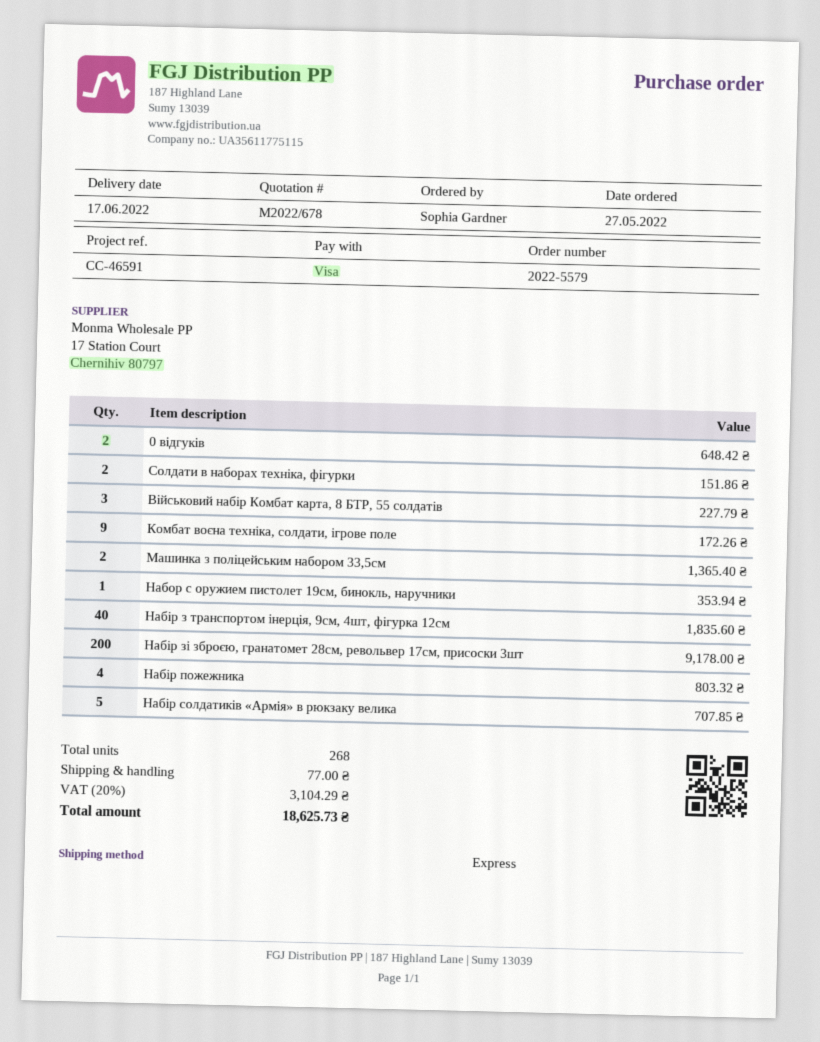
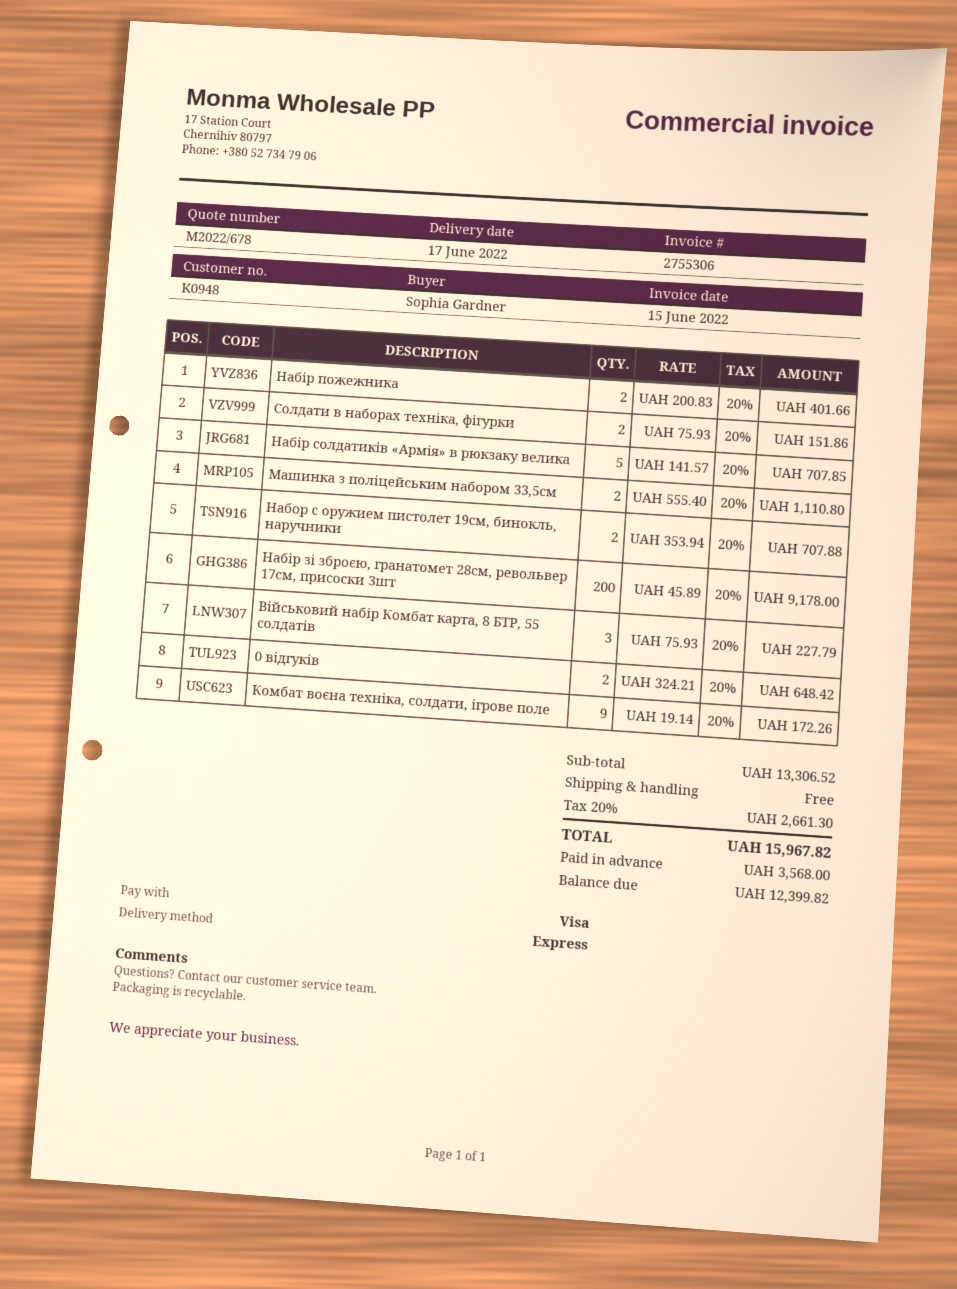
Машинка з поліцейським набором 33,5см: 2 for 1365.40 -> 2 for 1110.80
Набор с оружием пистолет 19см, бинокль, наручники: 1 for 353.94 -> 2 for 707.88
Набір з транспортом інерція, 9см, 4шт, фігурка 12см: 40 for 1835.60 -> none
Набір пожежника: 4 for 803.32 -> 2 for 401.66
shipping: 77.00 -> 0.00
tax: 20% = 3104.29 -> 20% = 2661.30
total: 18625.73 -> 15967.82

